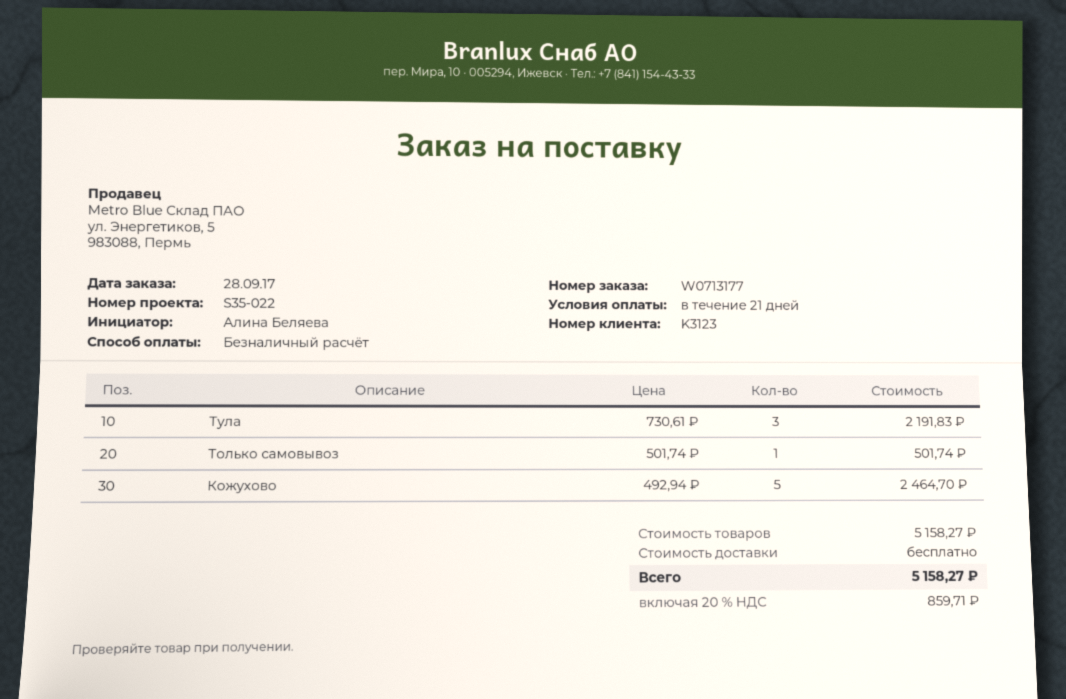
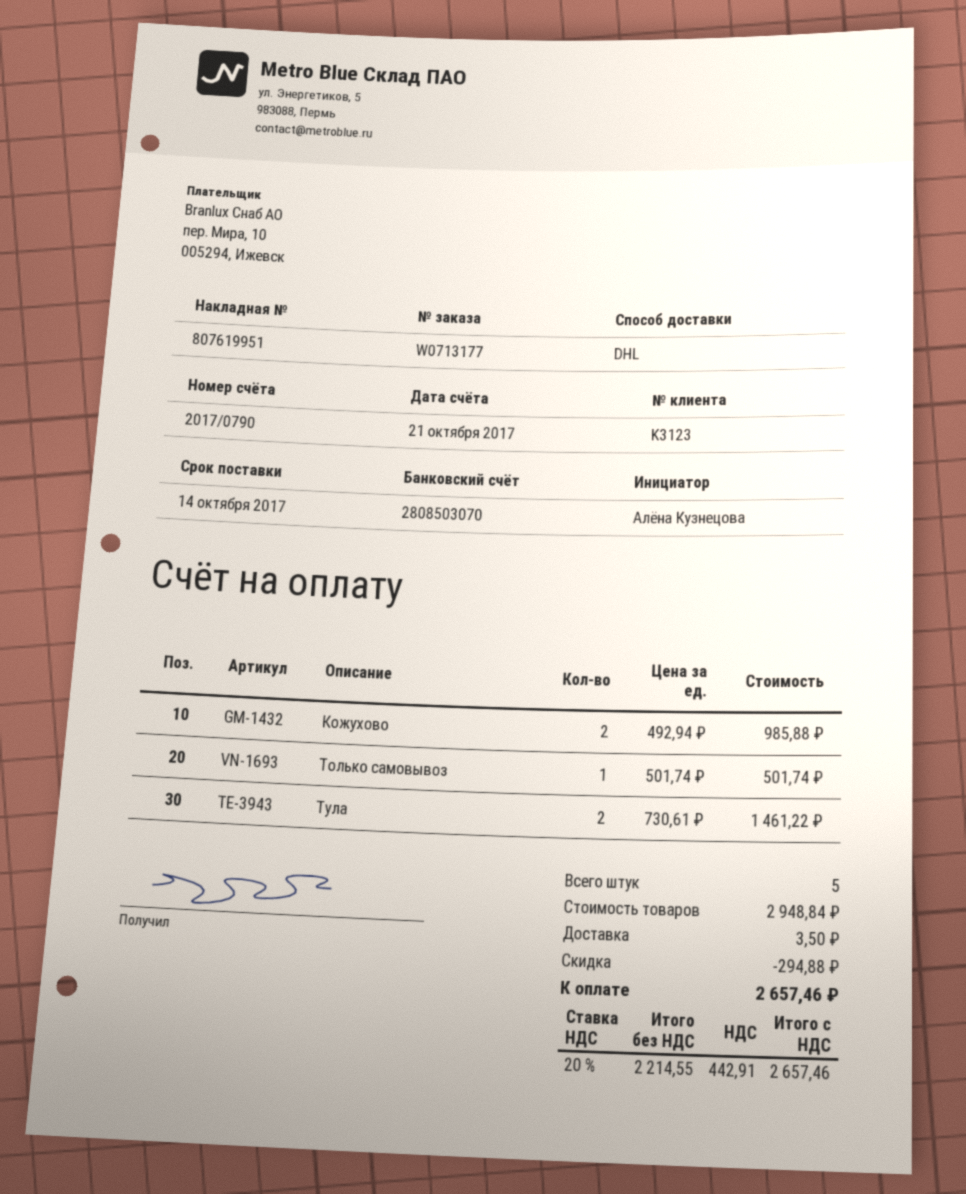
ordered by: Алина Беляева -> Алёна Кузнецова
Тула: 3 x 730.61 = 2191.83 -> 2 x 730.61 = 1461.22
Кожухово: 5 x 492.94 = 2464.70 -> 2 x 492.94 = 985.88
subtotal: 5158.27 -> 2948.84
discount: none -> 294.88
shipping: 0.00 -> 3.50
tax: 20% = 859.71 -> 20% = 442.91
total: 5158.27 -> 2657.46

